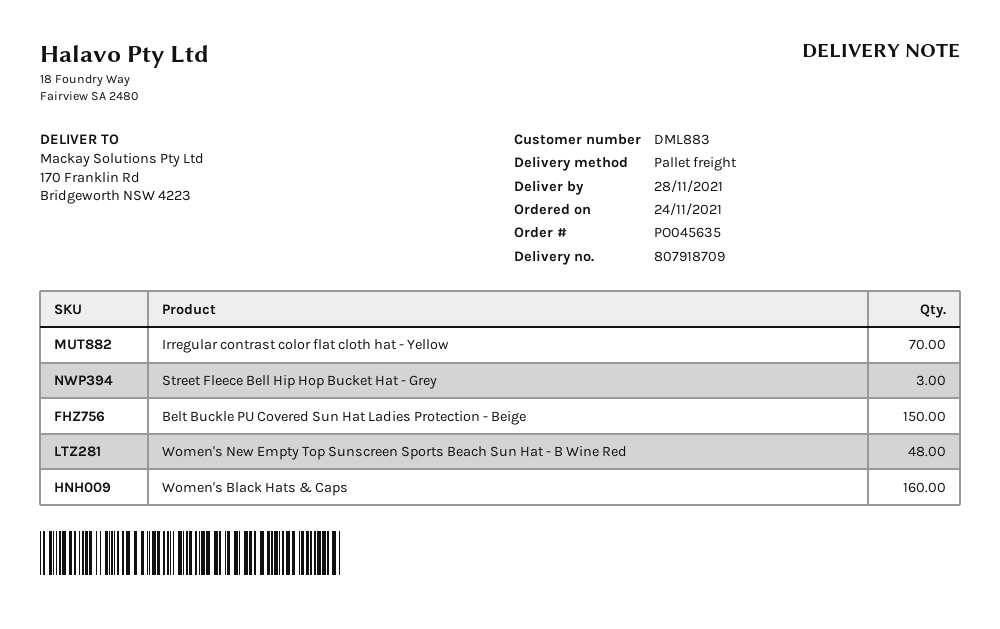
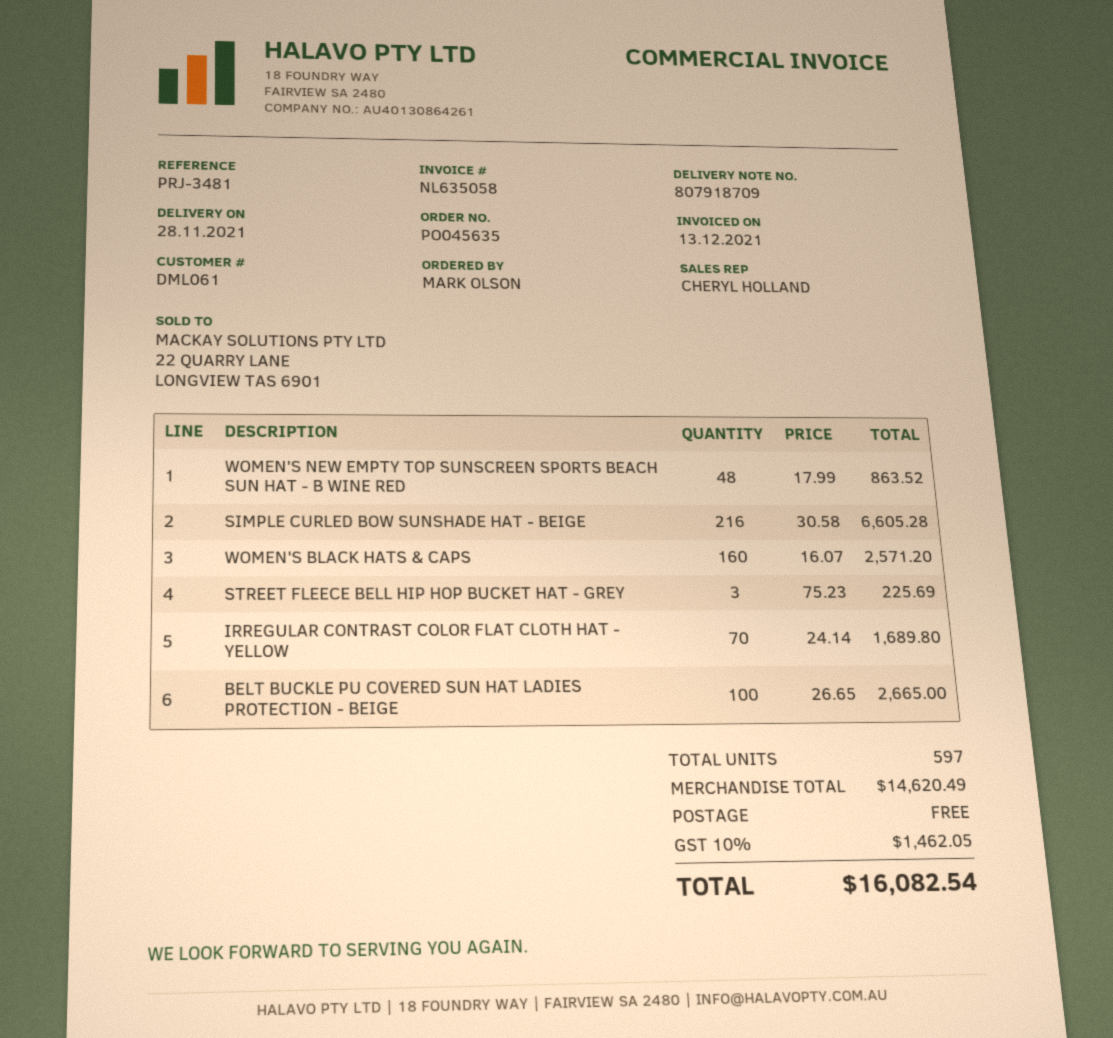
customer number: DML883 -> DML061
Belt Buckle PU Covered Sun Hat Ladies Protection - Beige: 150 -> 100
SIMPLE CURLED BOW SUNSHADE HAT - BEIGE: none -> 216

